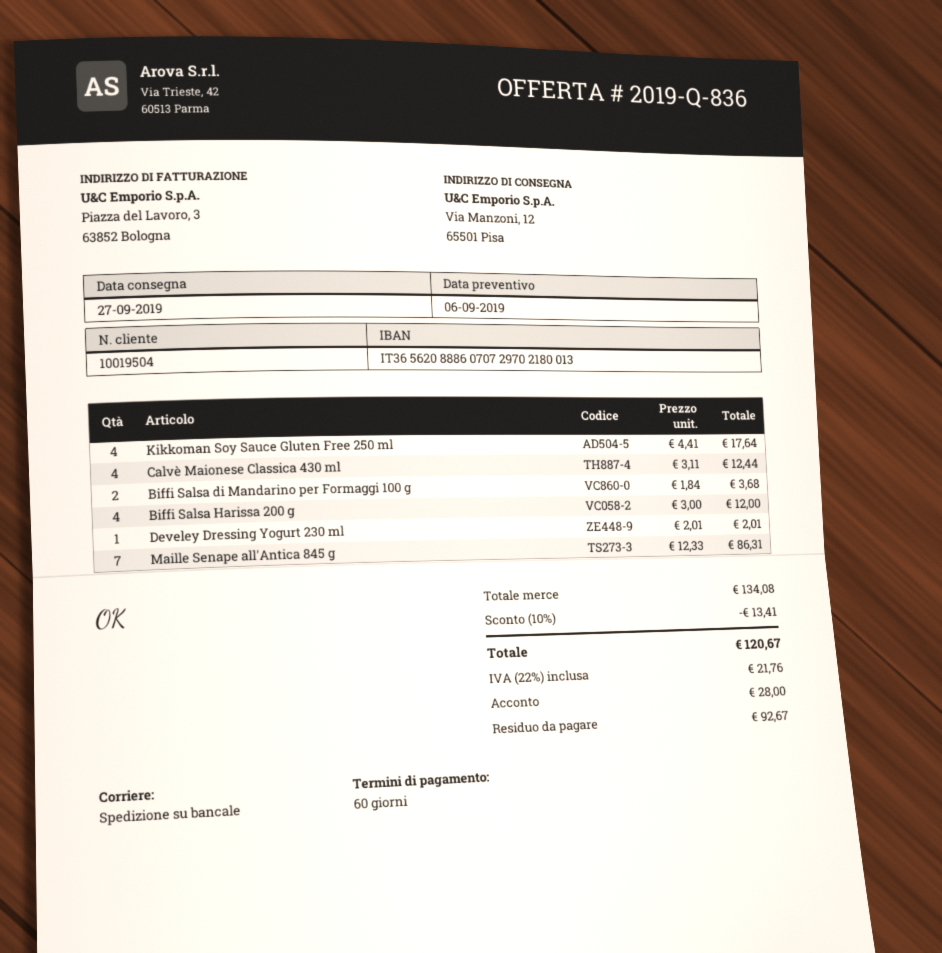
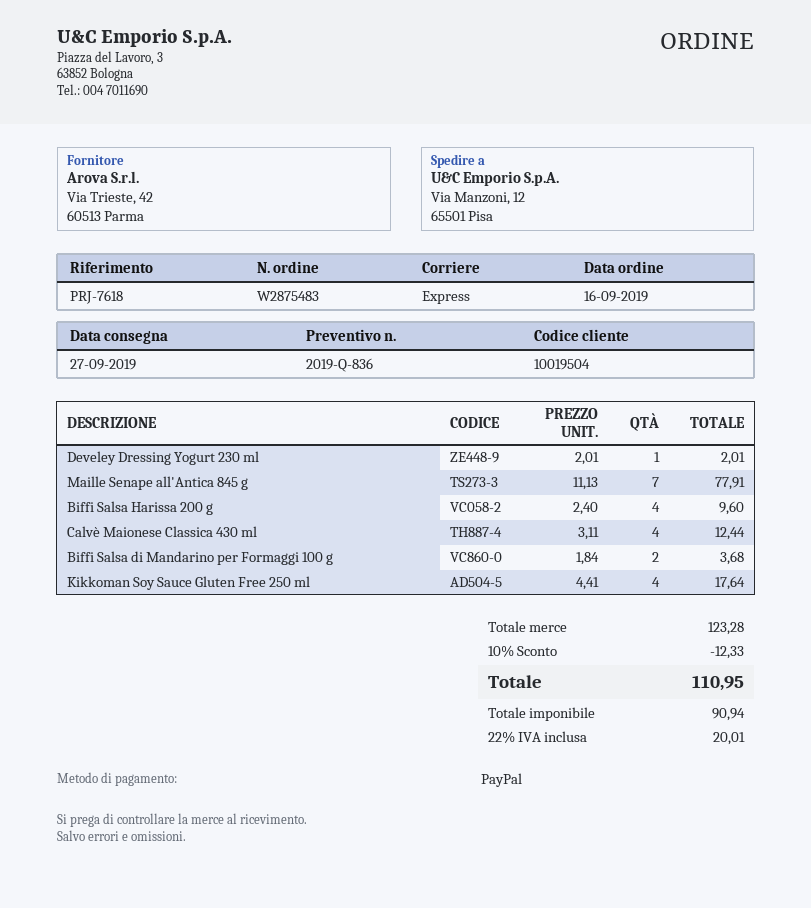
shipping method: pallet freight -> express
Biffi Salsa Harissa 200 g: 4 x 3.00 = 12.00 -> 4 x 2.40 = 9.60
Maille Senape all'Antica 845 g: 7 x 12.33 = 86.31 -> 7 x 11.13 = 77.91
subtotal: 134.08 -> 123.28
discount: 10% = 13.41 -> 10% = 12.33
tax: 22% = 21.76 -> 22% = 20.01
total: 120.67 -> 110.95

